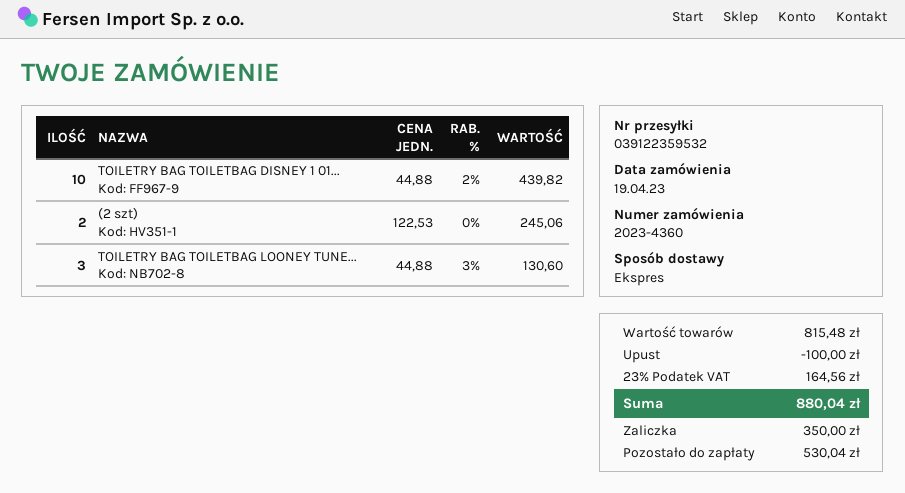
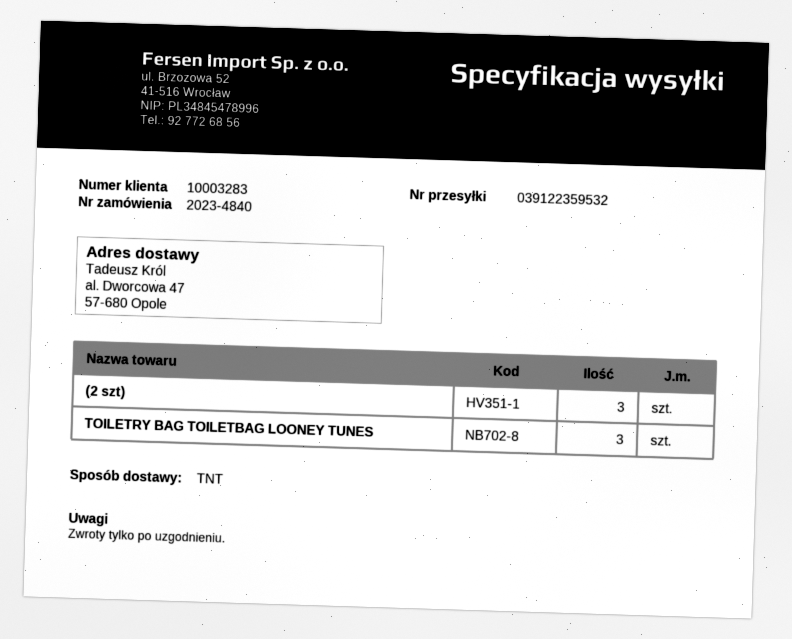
order number: 2023-4360 -> 2023-4840
shipping method: express -> TNT
TOILETRY BAG TOILETBAG DISNEY 1 01...: 10 -> none
(2 szt): 2 -> 3

